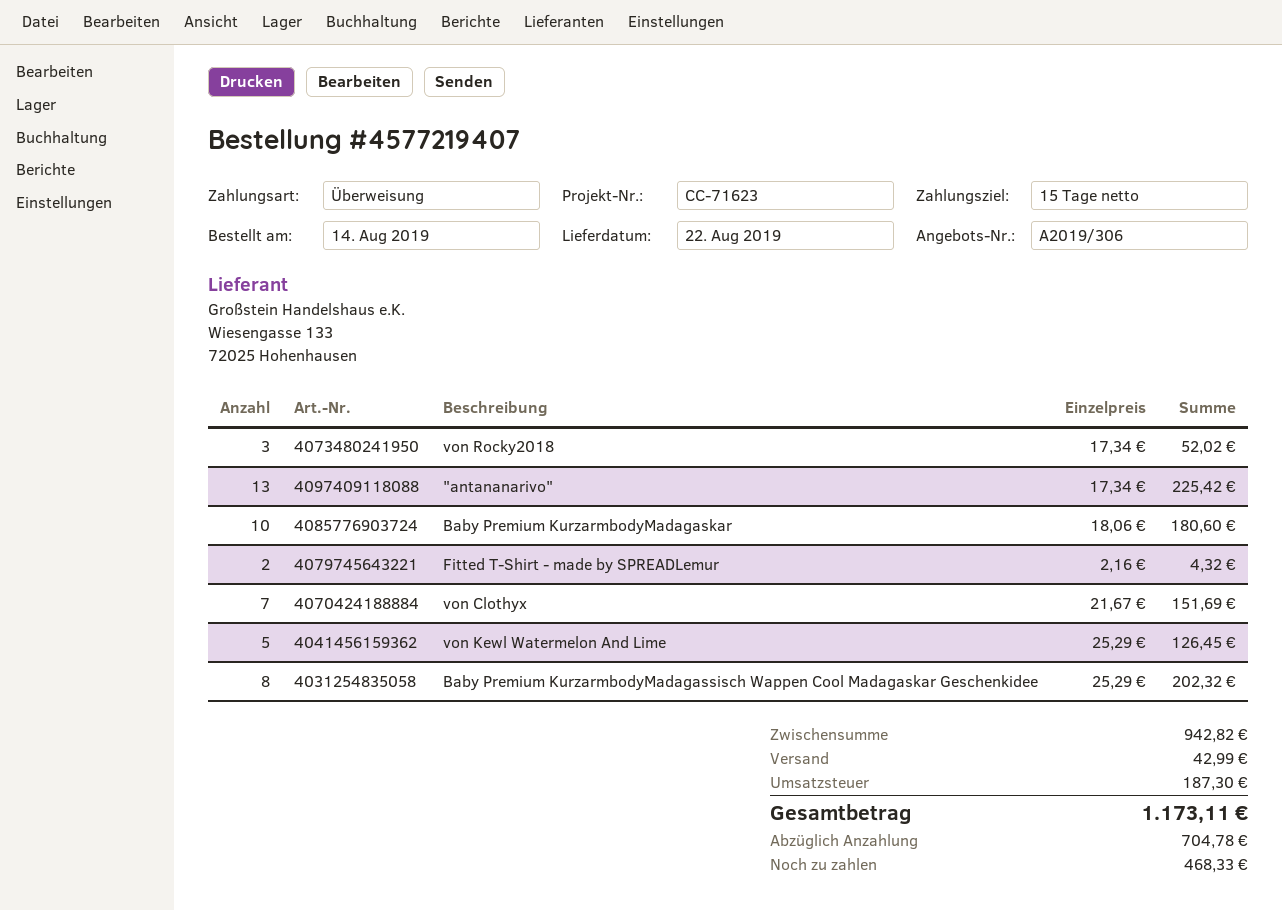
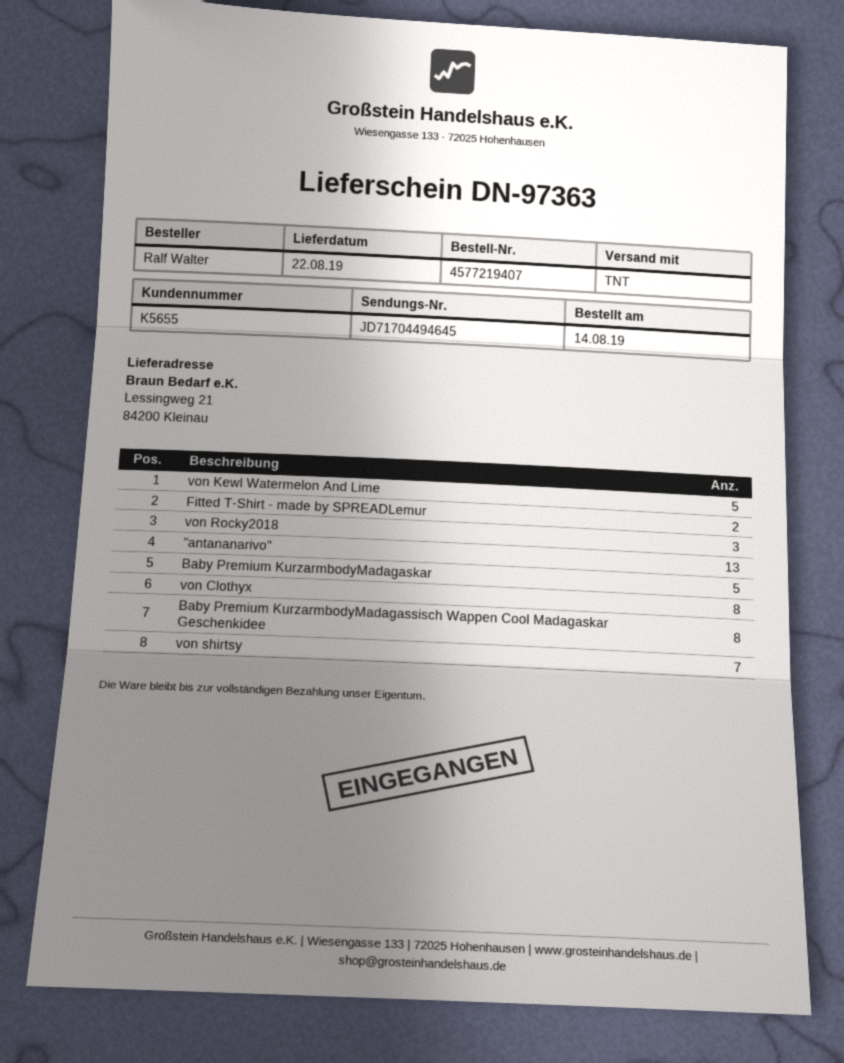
Baby Premium KurzarmbodyMadagaskar: 10 -> 5
von Clothyx: 7 -> 8
von shirtsy: none -> 7

